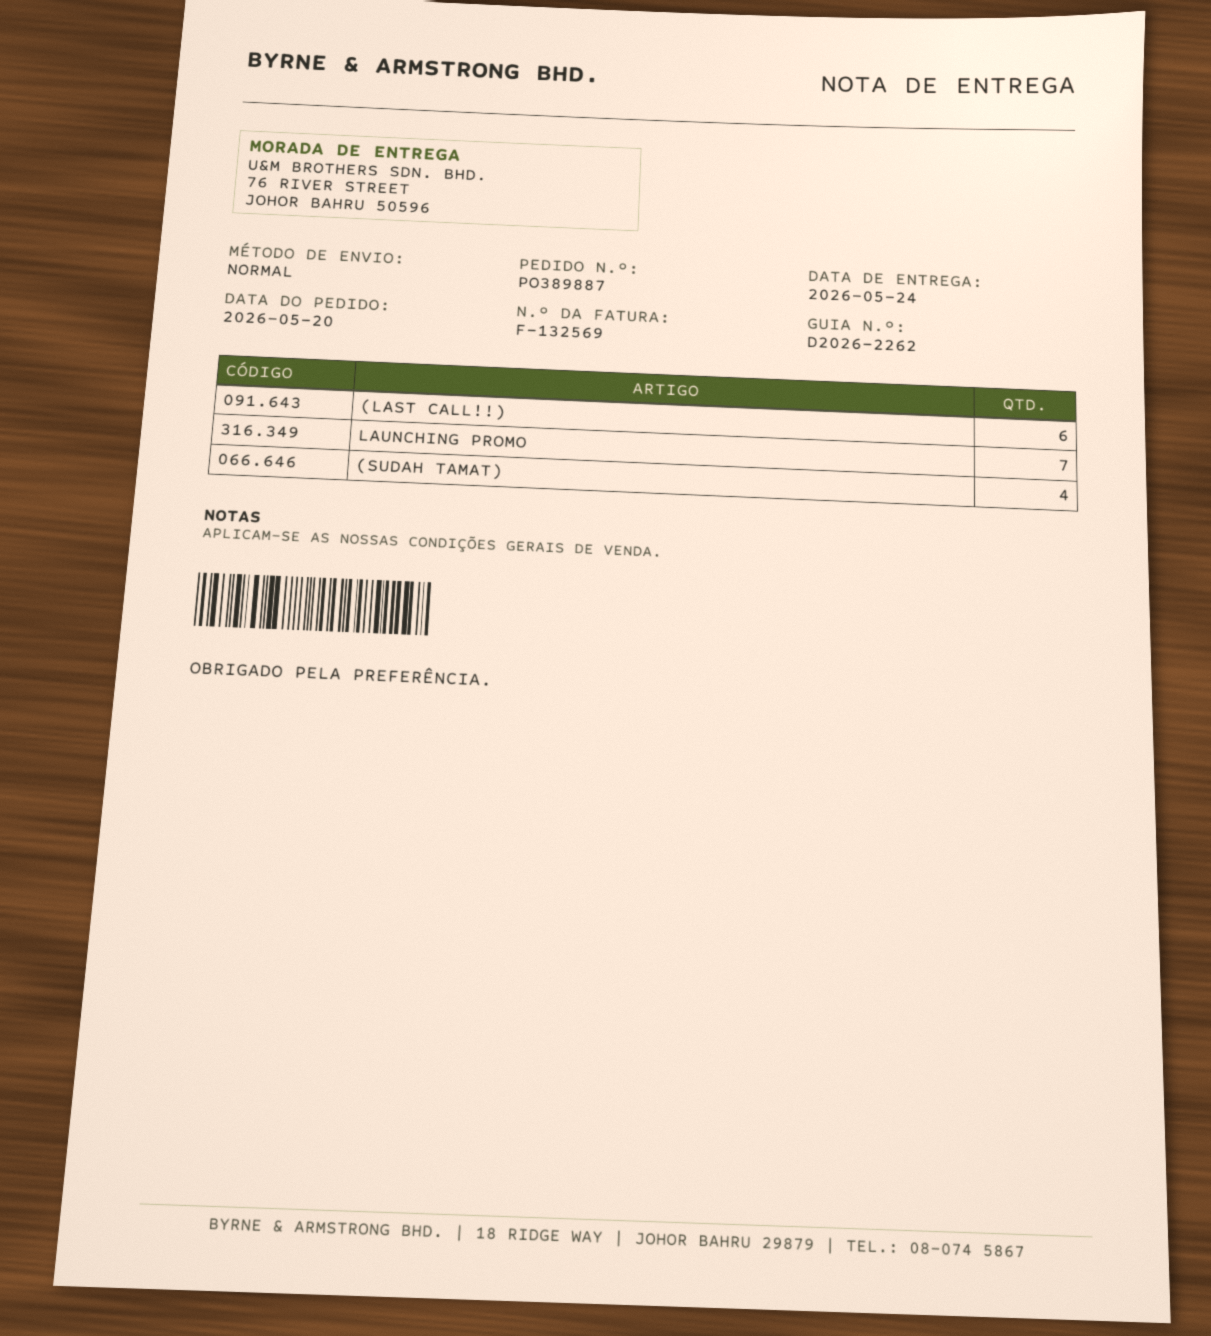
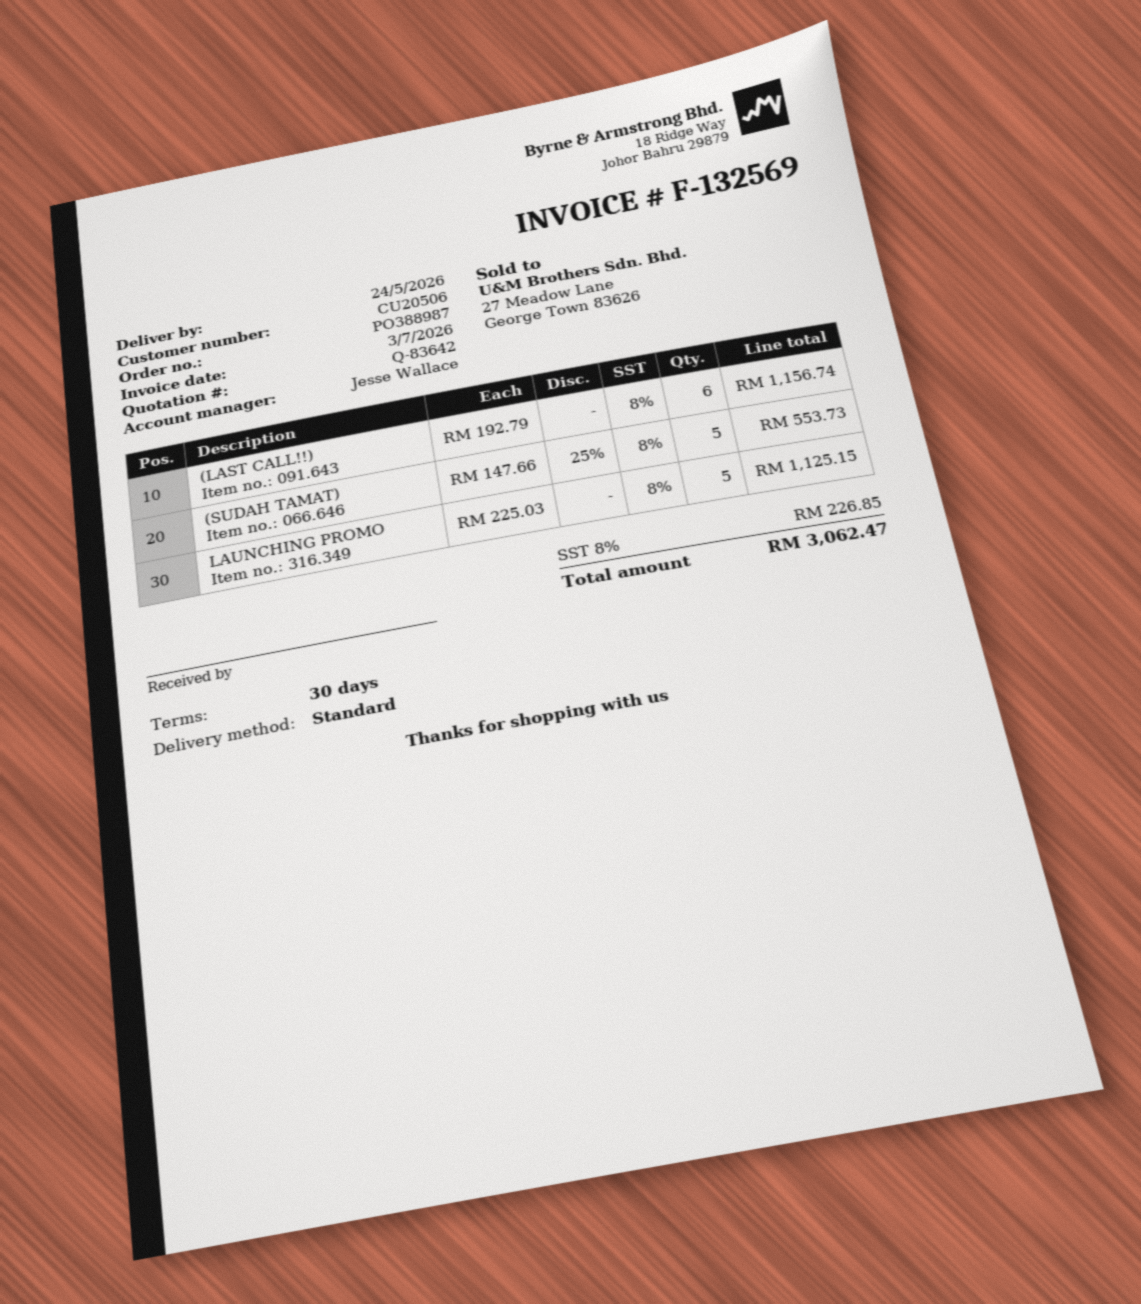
order number: PO389887 -> PO388987
LAUNCHING PROMO: 7 -> 5
(SUDAH TAMAT): 4 -> 5

